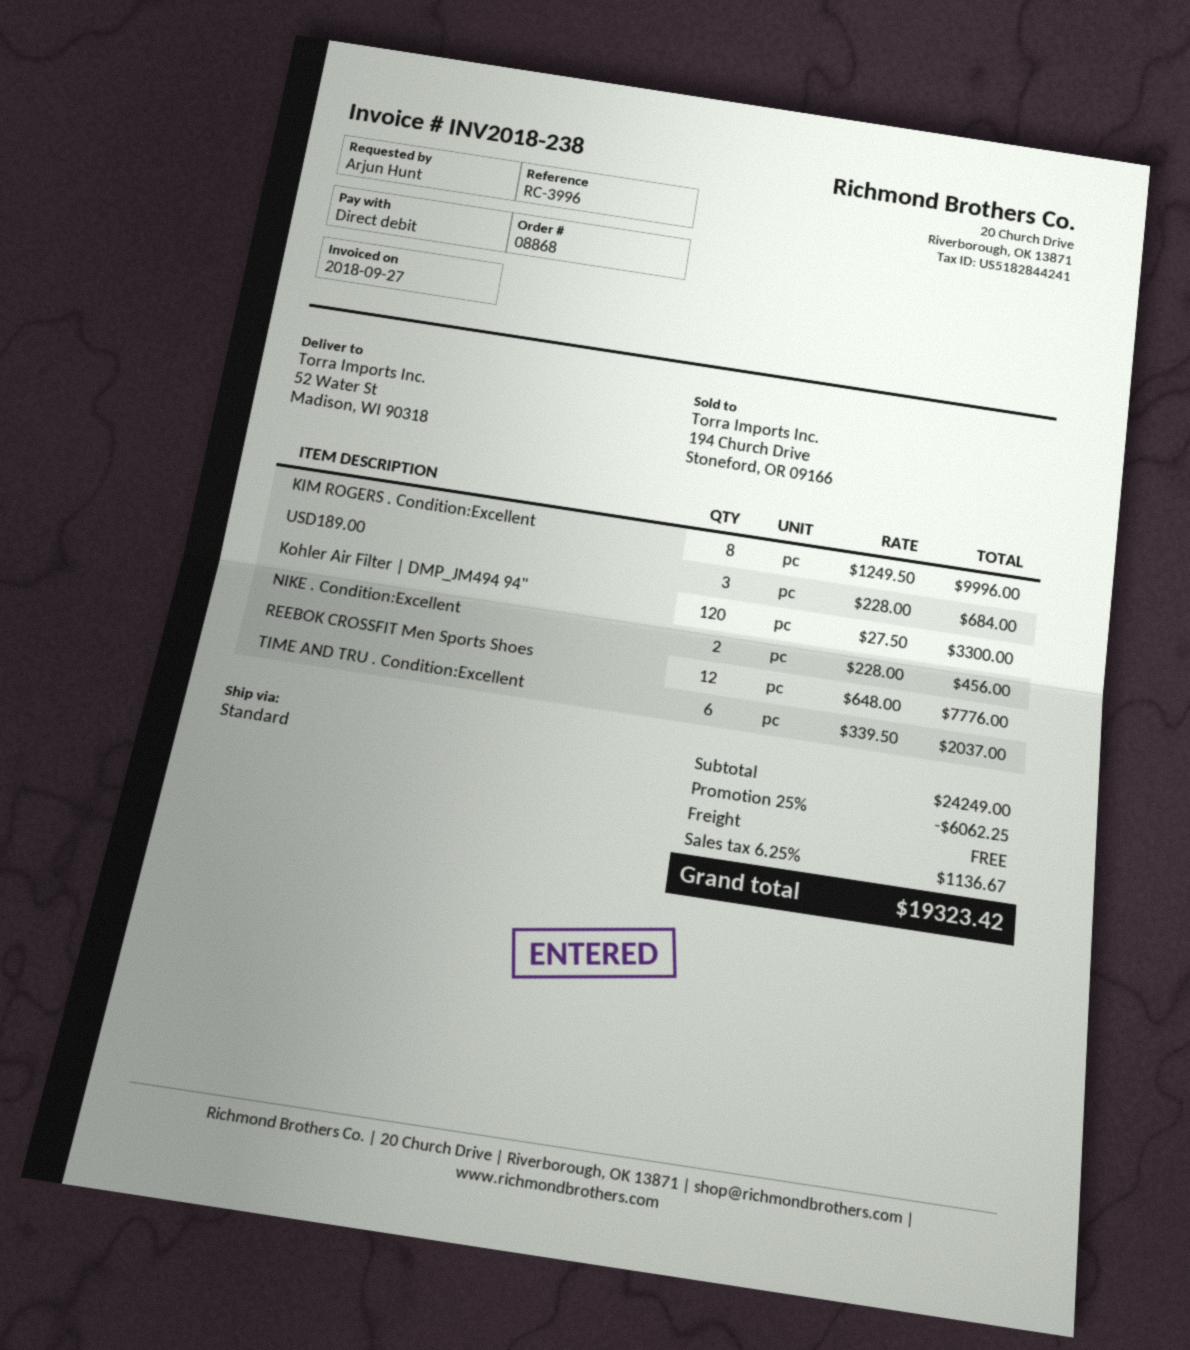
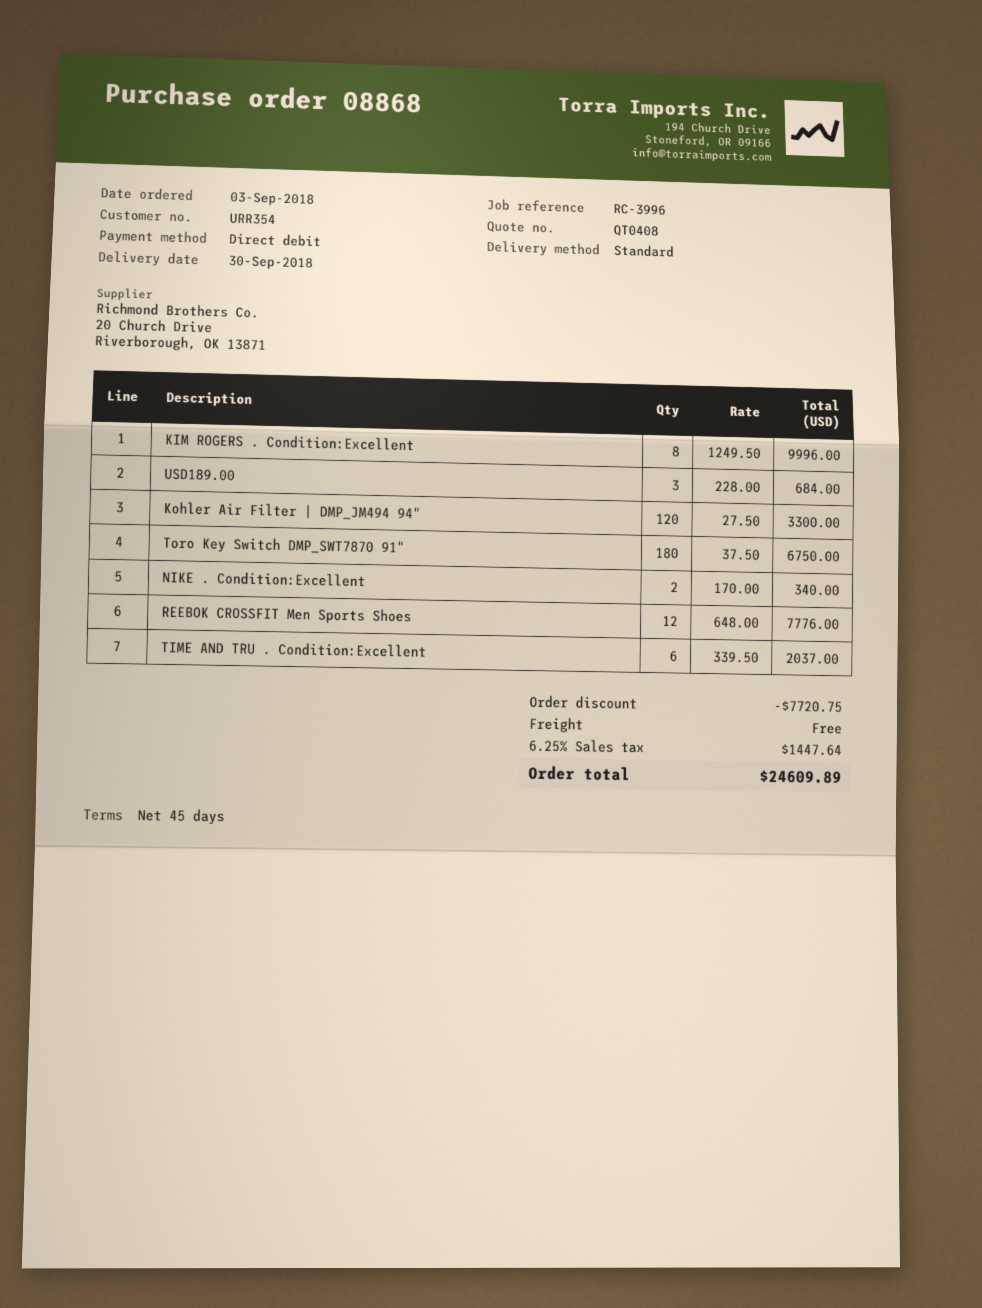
NIKE . Condition:Excellent: 2 x 228.00 = 456.00 -> 2 x 170.00 = 340.00
Toro Key Switch DMP_SWT7870 91": none -> 180 x 37.50 = 6750.00
discount: 6062.25 -> 7720.75
tax: 6.25% = 1136.67 -> 6.25% = 1447.64
total: 19323.42 -> 24609.89

